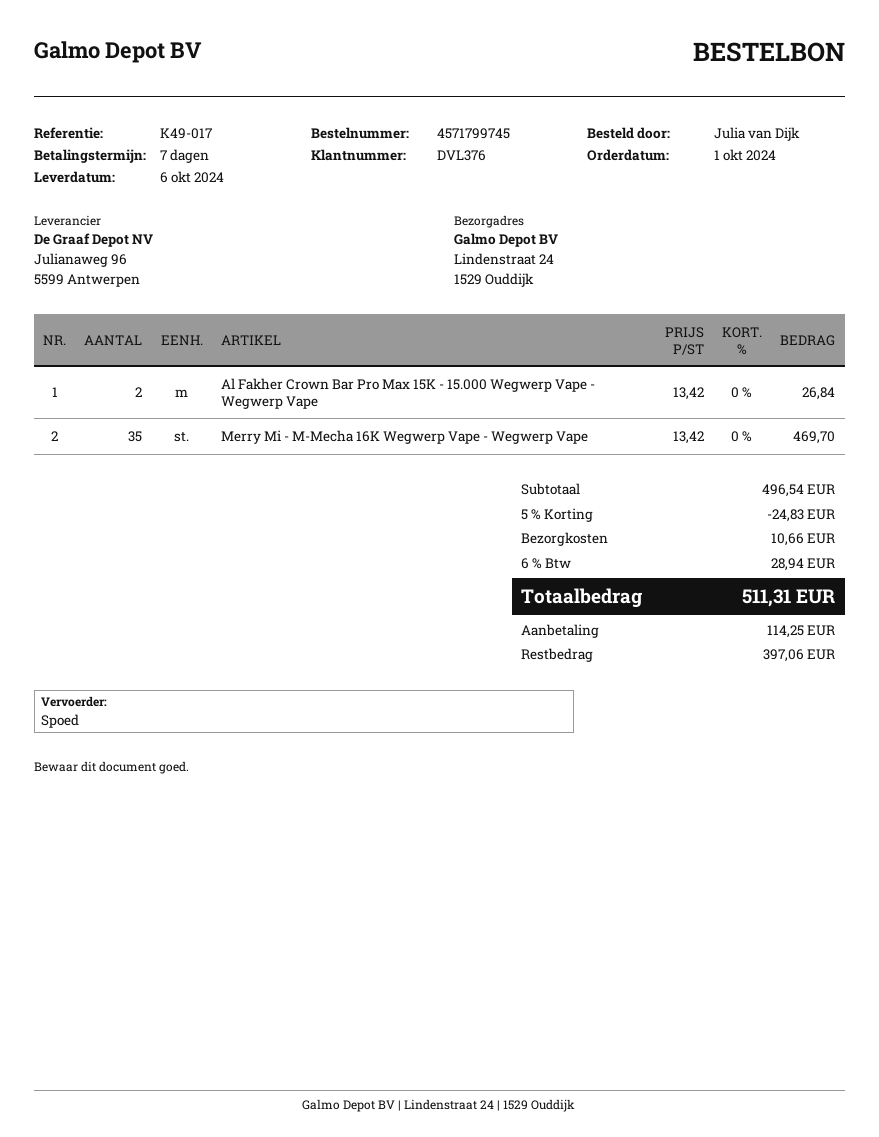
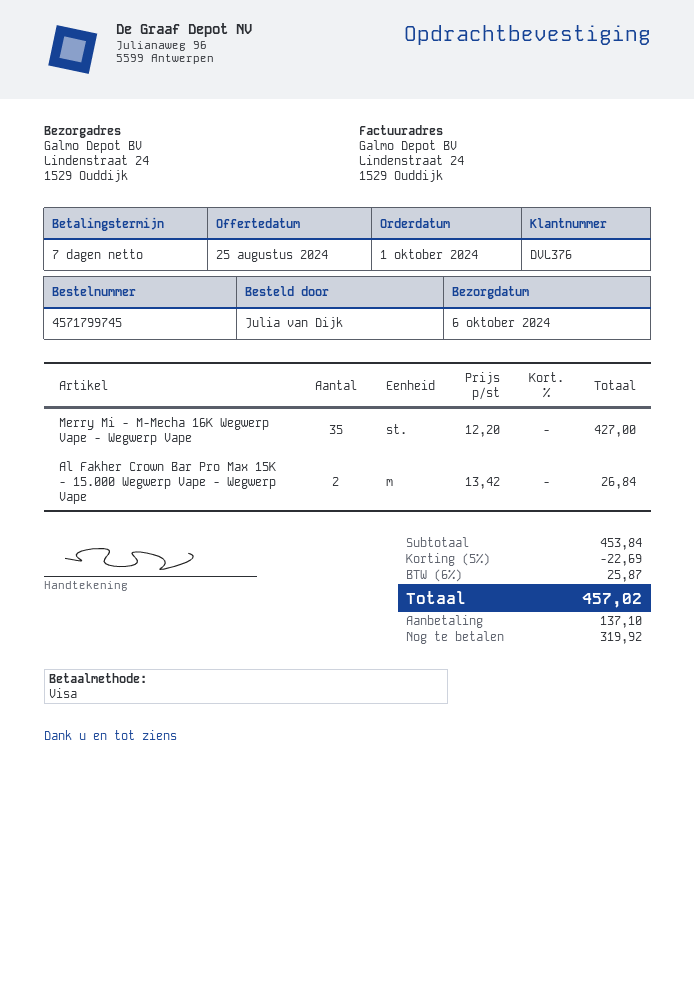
Merry Mi - M-Mecha 16K Wegwerp Vape - Wegwerp Vape: 35 x 13.42 = 469.70 -> 35 x 12.20 = 427.00
subtotal: 496.54 -> 453.84
discount: 5% = 24.83 -> 5% = 22.69
shipping: 10.66 -> none
tax: 6% = 28.94 -> 6% = 25.87
total: 511.31 -> 457.02
deposit: 114.25 -> 137.10
balance: 397.06 -> 319.92

